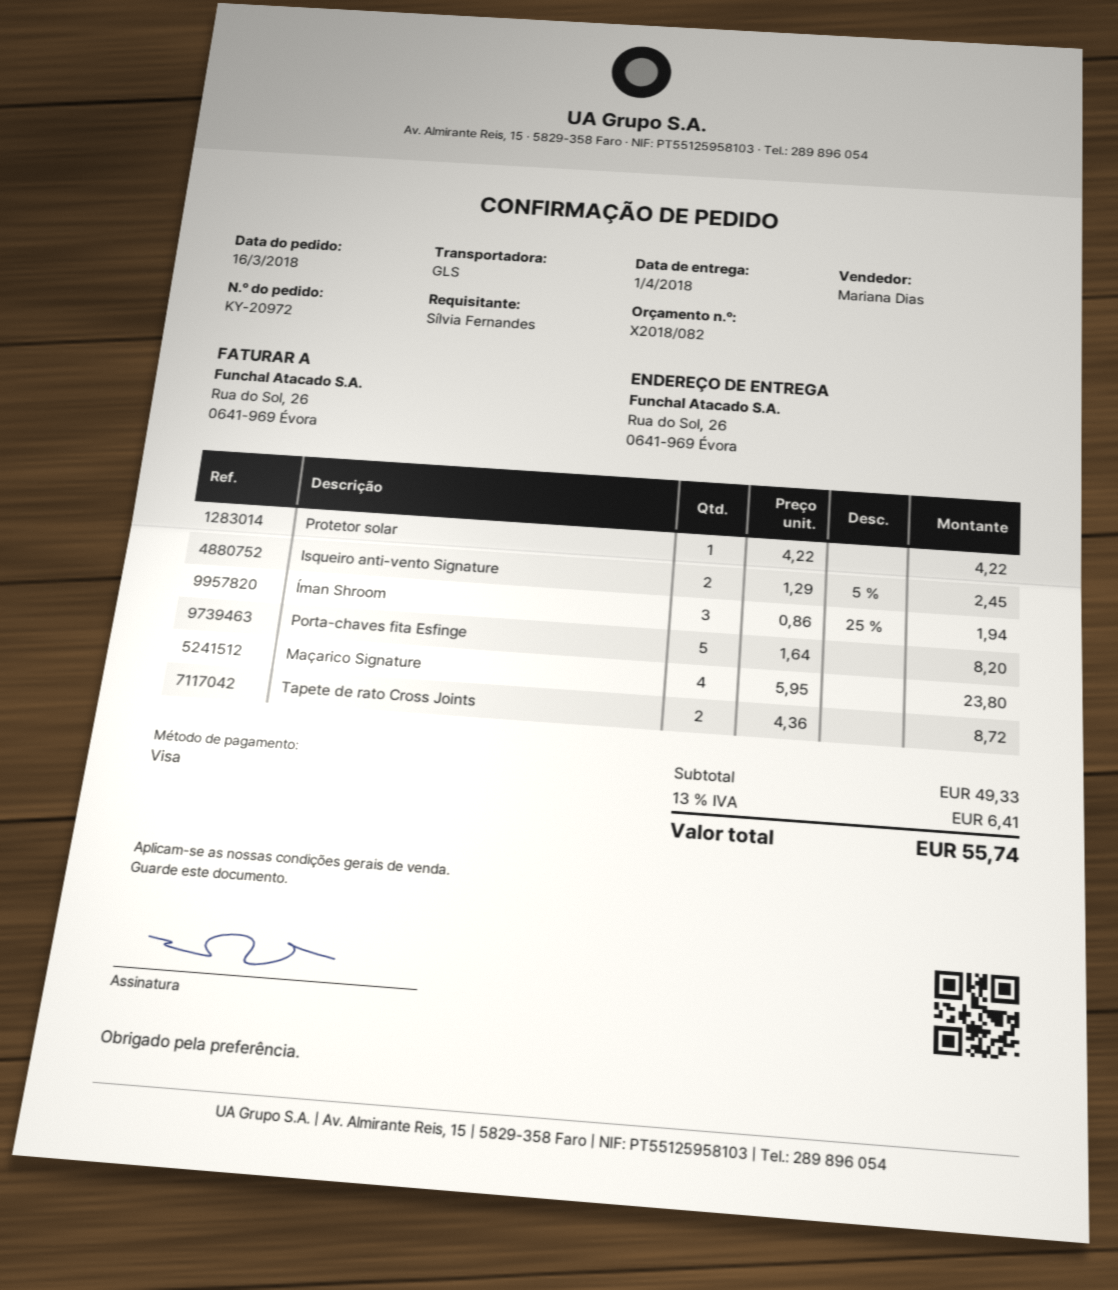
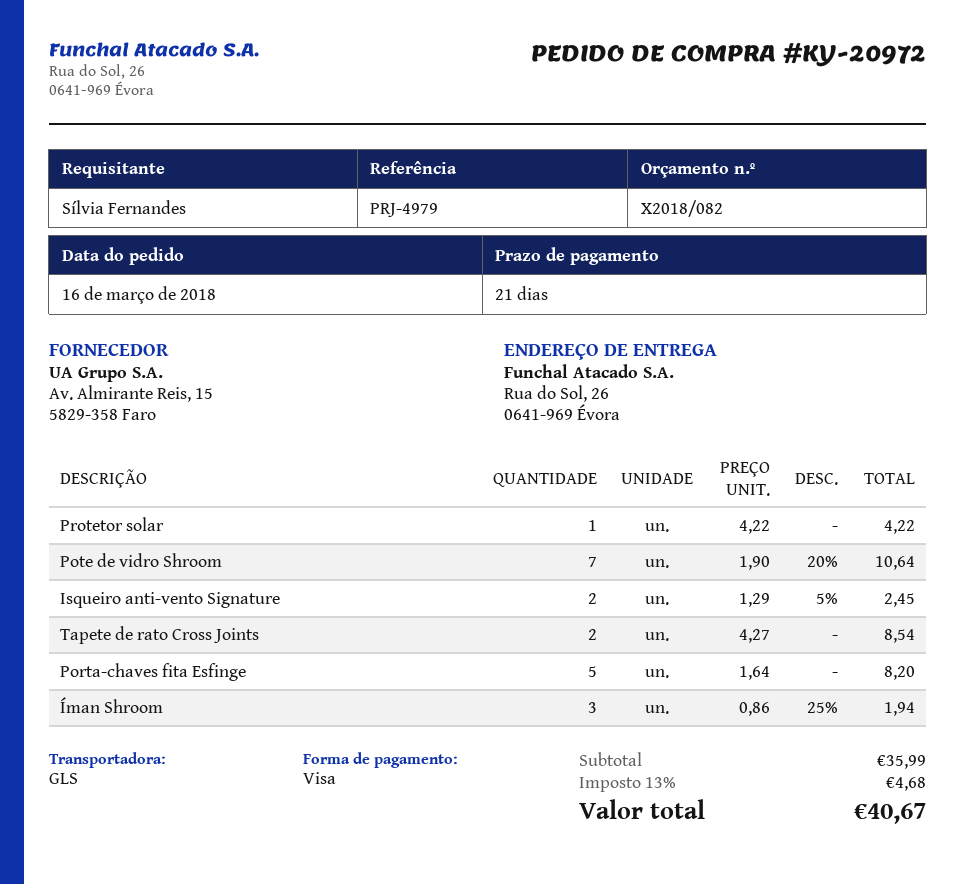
Maçarico Signature: 4 x 5.95 = 23.80 -> none
Tapete de rato Cross Joints: 2 x 4.36 = 8.72 -> 2 x 4.27 = 8.54
Pote de vidro Shroom: none -> 7 x 1.90 - 20% = 10.64
subtotal: 49.33 -> 35.99
tax: 13% = 6.41 -> 13% = 4.68
total: 55.74 -> 40.67

